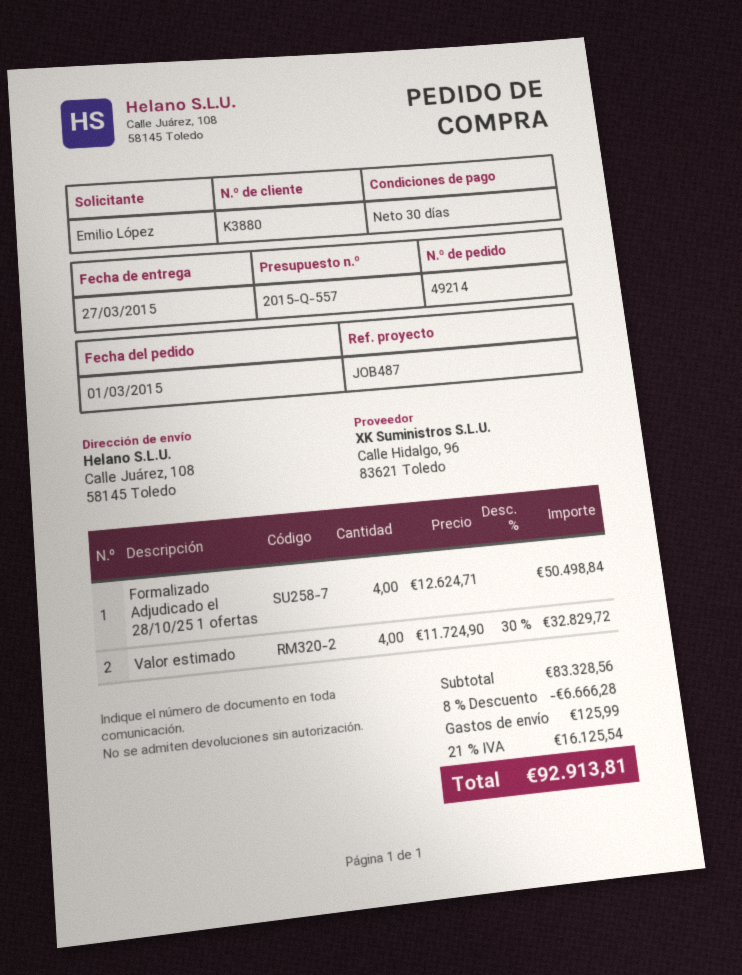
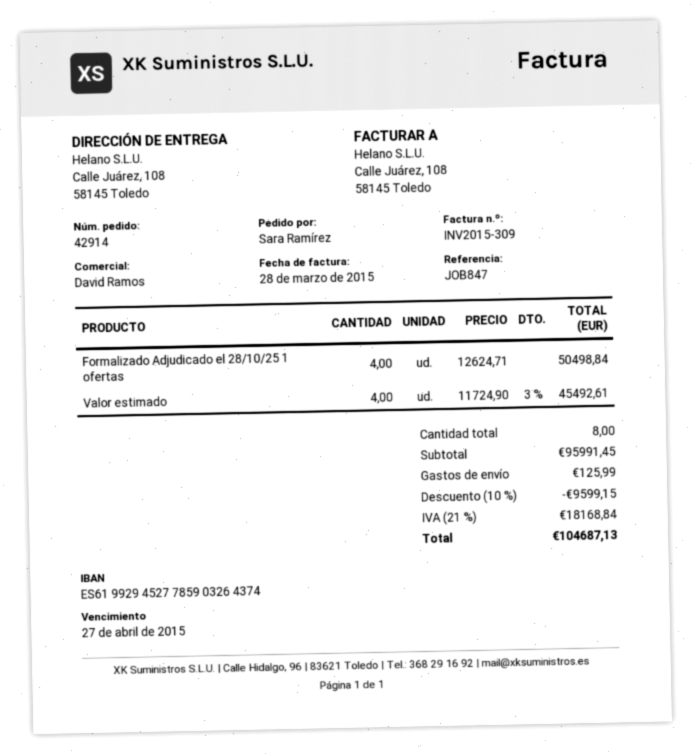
order number: 49214 -> 42914
reference: JOB487 -> JOB847
ordered by: Emilio López -> Sara Ramírez
Valor estimado: 4 x 11724.90 - 30% = 32829.72 -> 4 x 11724.90 - 3% = 45492.61
subtotal: 83328.56 -> 95991.45
discount: 8% = 6666.28 -> 10% = 9599.15
tax: 21% = 16125.54 -> 21% = 18168.84
total: 92913.81 -> 104687.13

